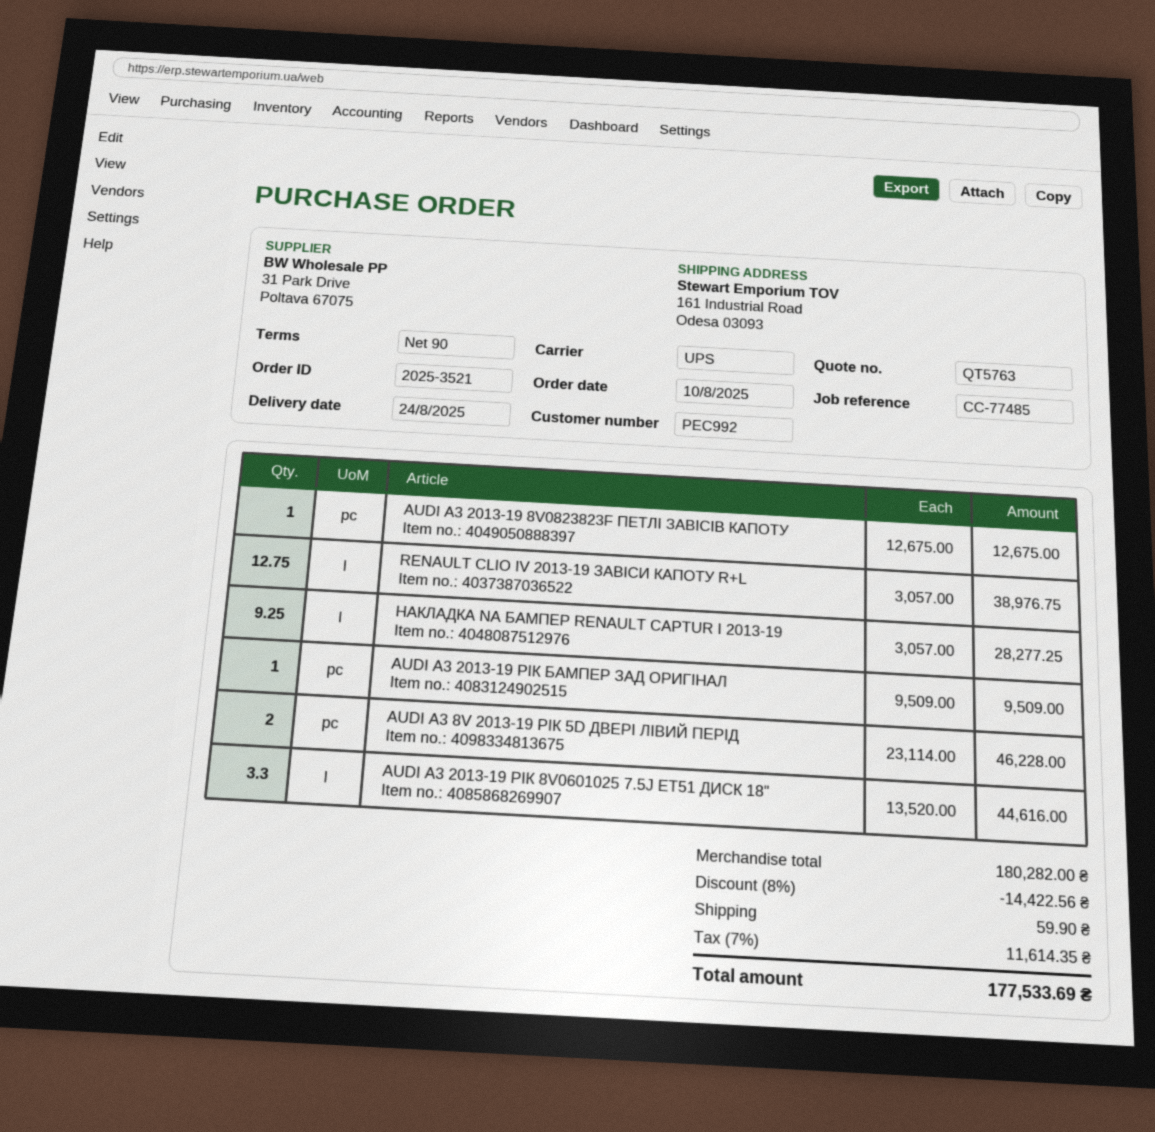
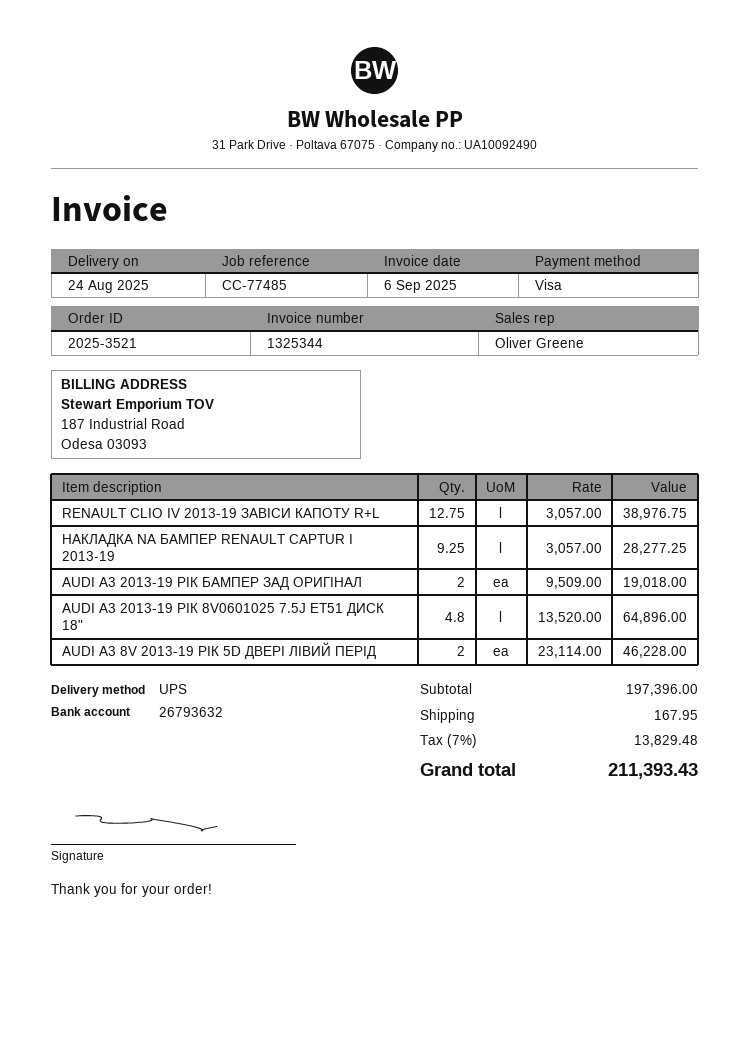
AUDI A3 2013-19 8V0823823F ПЕТЛІ ЗАВІСІВ КАПОТУ: 1 x 12675.00 = 12675.00 -> none
AUDI A3 2013-19 РІК БАМПЕР ЗАД ОРИГІНАЛ: 1 x 9509.00 = 9509.00 -> 2 x 9509.00 = 19018.00
AUDI A3 2013-19 РІК 8V0601025 7.5J ET51 ДИСК 18": 3.3 x 13520.00 = 44616.00 -> 4.8 x 13520.00 = 64896.00
subtotal: 180282.00 -> 197396.00
discount: 8% = 14422.56 -> none
shipping: 59.90 -> 167.95
tax: 7% = 11614.35 -> 7% = 13829.48
total: 177533.69 -> 211393.43

